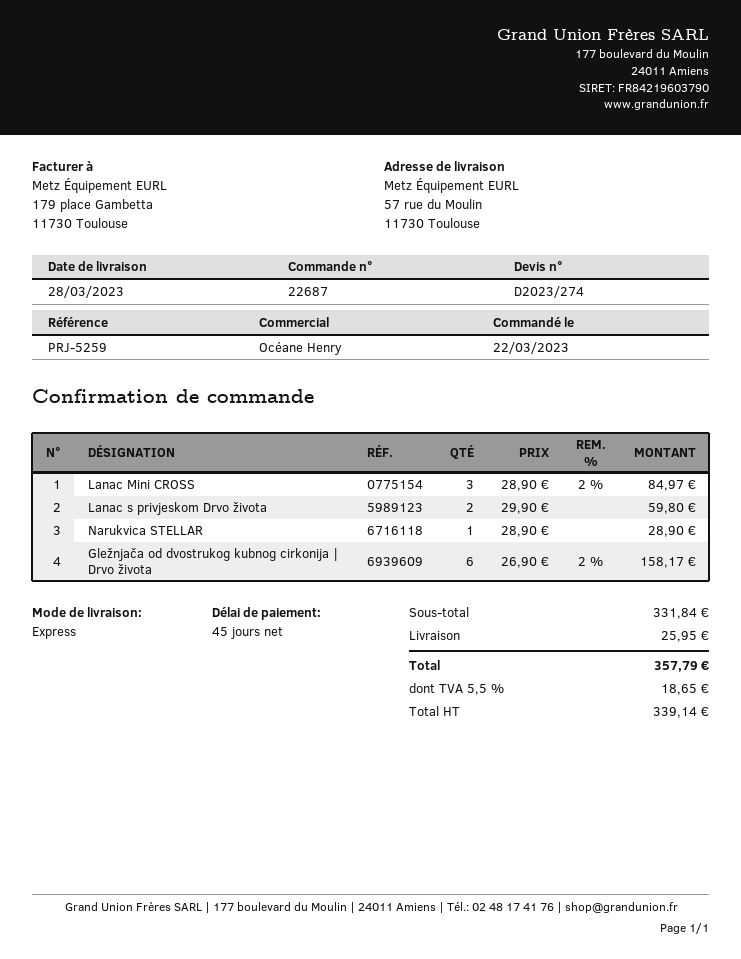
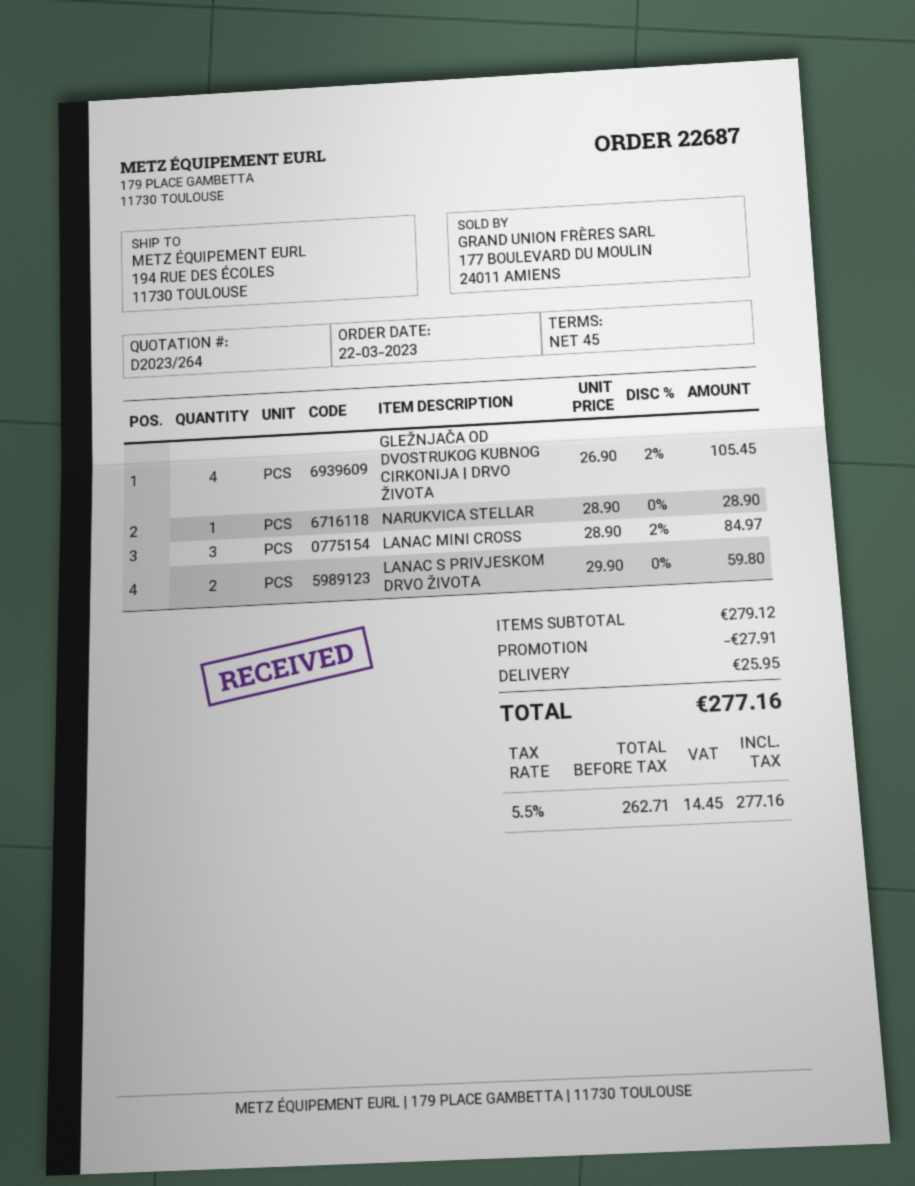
quote number: D2023/274 -> D2023/264
ship to: 57 rue du Moulin, 11730 Toulouse -> 194 RUE DES ÉCOLES, 11730 TOULOUSE
Gležnjača od dvostrukog kubnog cirkonija | Drvo života: 6 x 26.90 - 2% = 158.17 -> 4 x 26.90 - 2% = 105.45
subtotal: 331.84 -> 279.12
discount: none -> 27.91
net: 339.14 -> 262.71
tax: 5.5% = 18.65 -> 5.5% = 14.45
total: 357.79 -> 277.16

